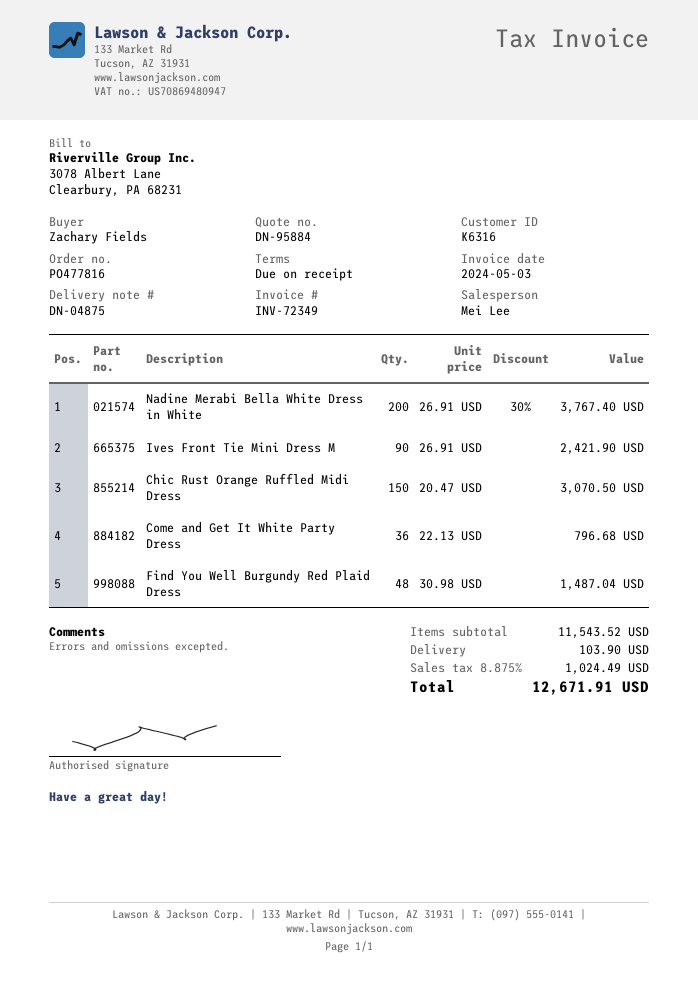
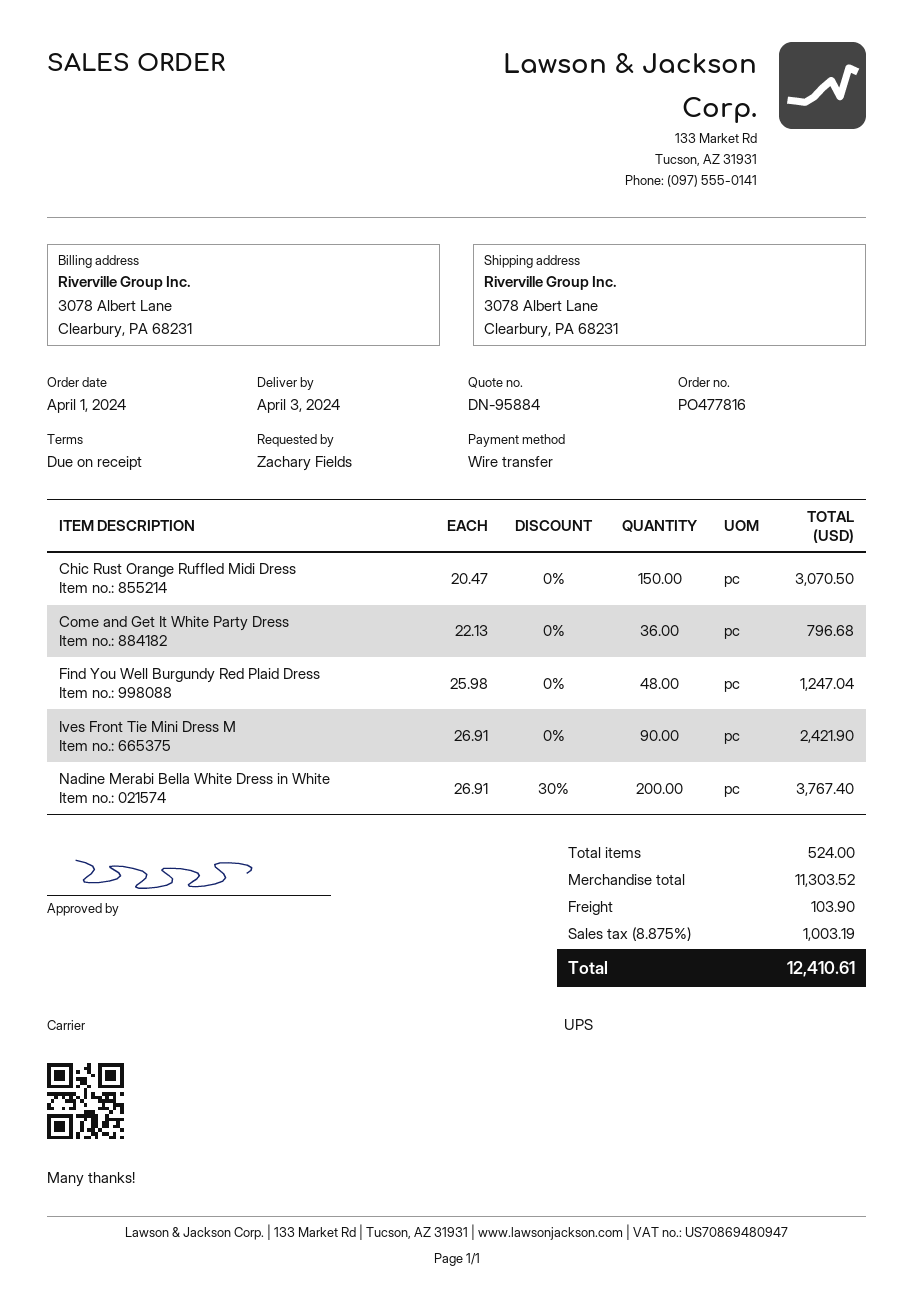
Find You Well Burgundy Red Plaid Dress: 48 x 30.98 = 1487.04 -> 48 x 25.98 = 1247.04
subtotal: 11543.52 -> 11303.52
tax: 8.875% = 1024.49 -> 8.875% = 1003.19
total: 12671.91 -> 12410.61

